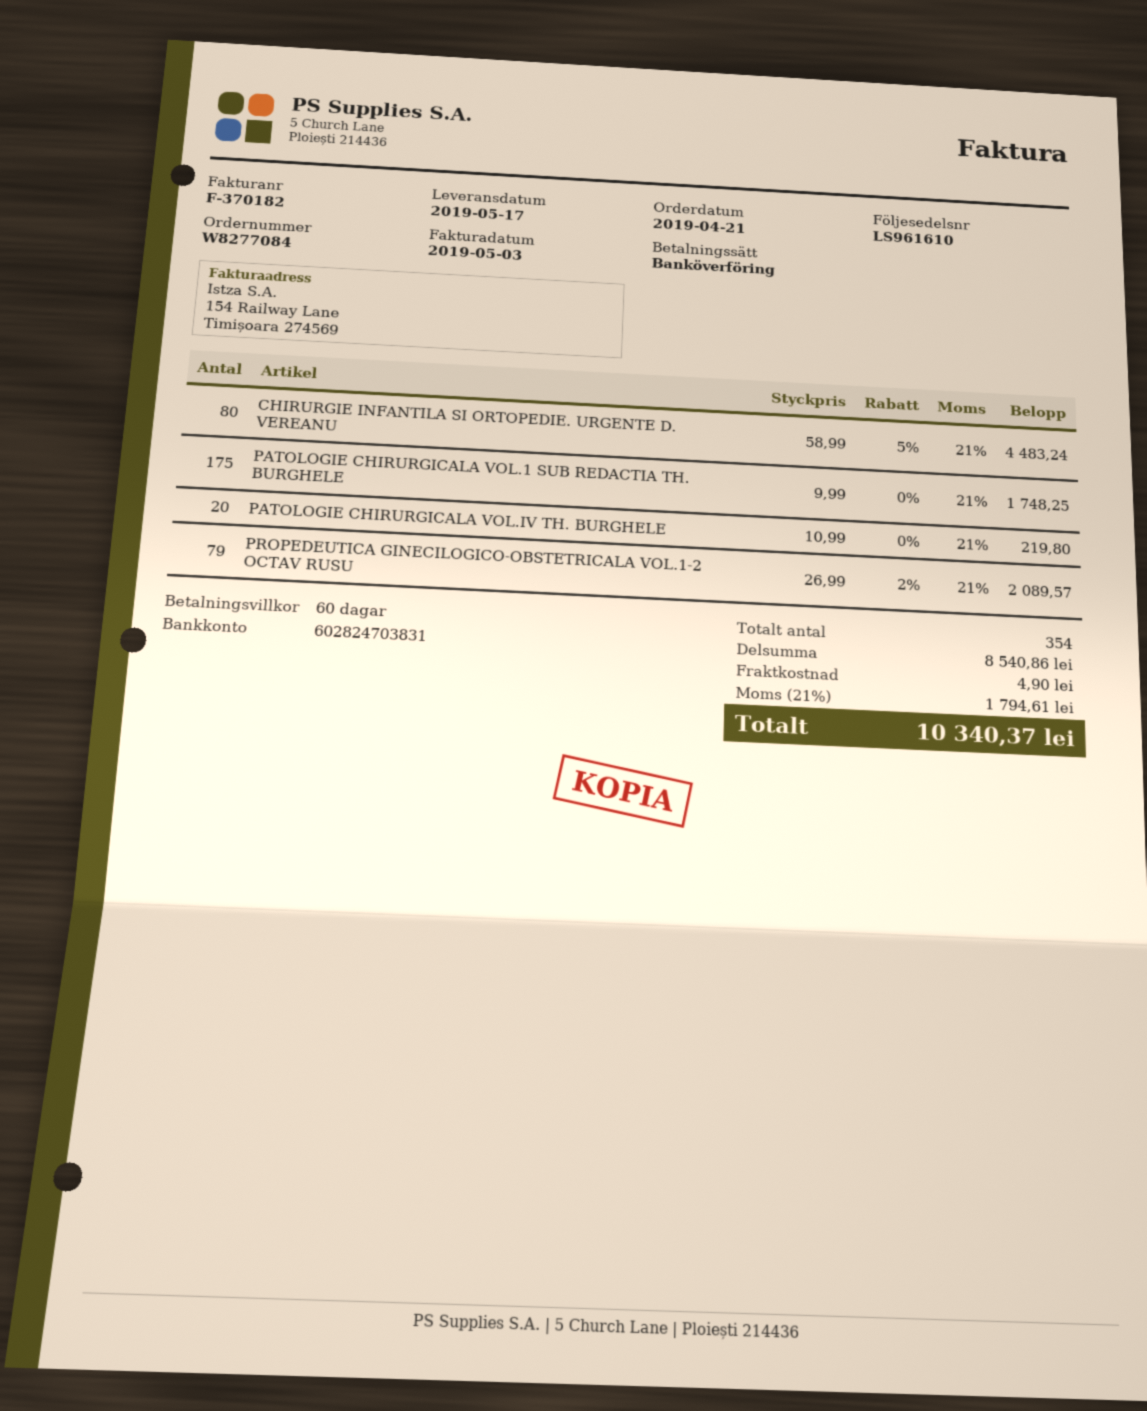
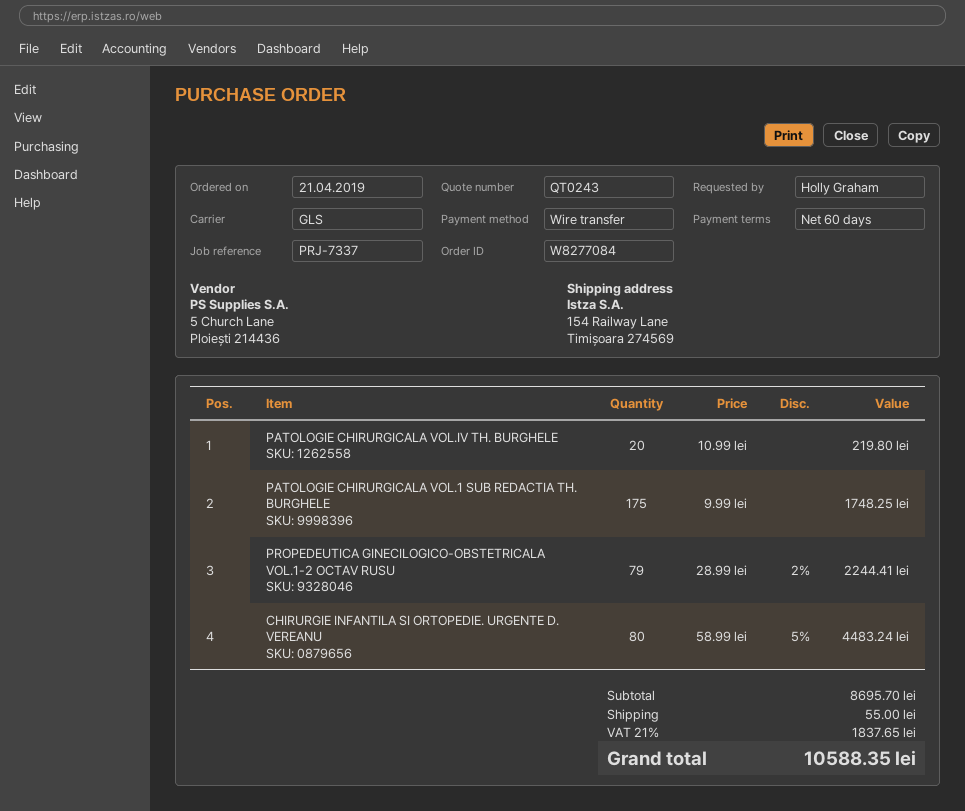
PROPEDEUTICA GINECILOGICO-OBSTETRICALA VOL.1-2 OCTAV RUSU: 79 x 26.99 - 2% = 2089.57 -> 79 x 28.99 - 2% = 2244.41
subtotal: 8540.86 -> 8695.70
shipping: 4.90 -> 55.00
tax: 21% = 1794.61 -> 21% = 1837.65
total: 10340.37 -> 10588.35

